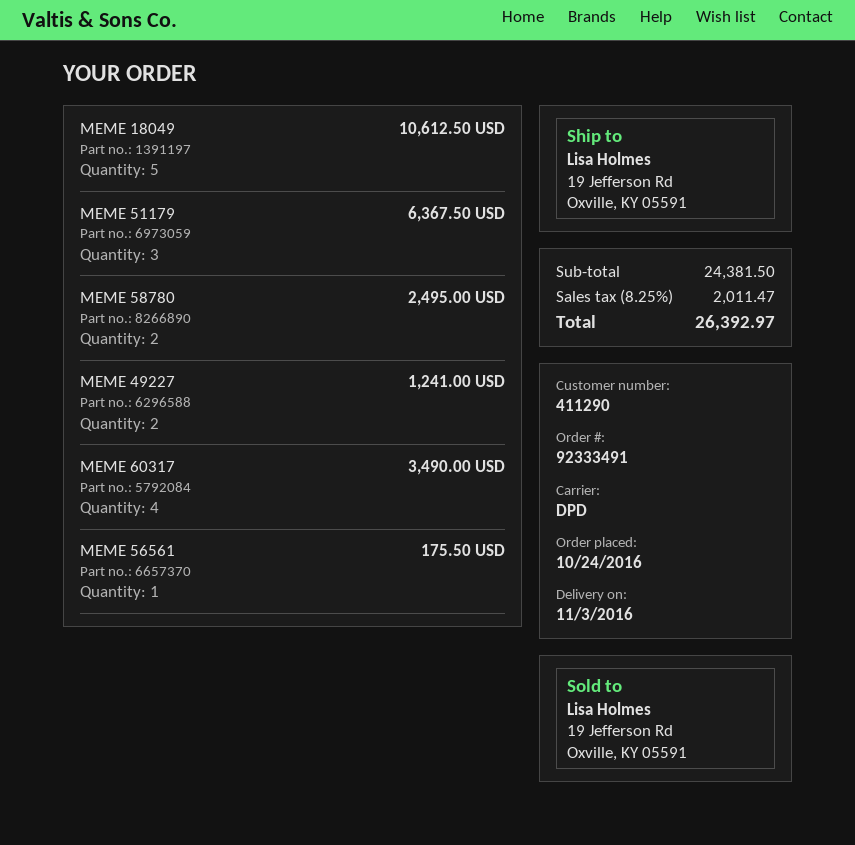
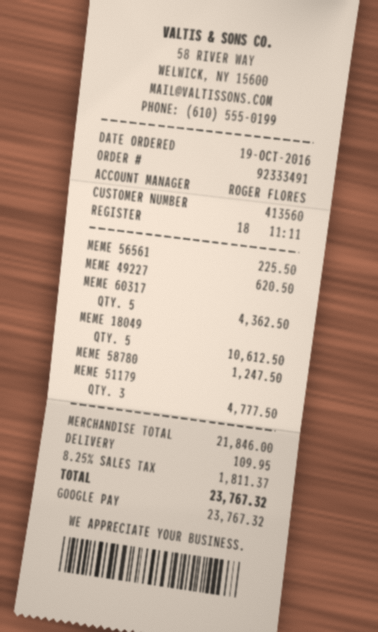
order date: 2016-10-24 -> 2016-10-19
customer number: 411290 -> 413560
MEME 51179: 3 for 6367.50 -> 3 for 4777.50
MEME 58780: 2 for 2495.00 -> 1 for 1247.50
MEME 49227: 2 for 1241.00 -> 1 for 620.50
MEME 60317: 4 for 3490.00 -> 5 for 4362.50
MEME 56561: 1 for 175.50 -> 1 for 225.50
subtotal: 24381.50 -> 21846.00
shipping: none -> 109.95
tax: 8.25% = 2011.47 -> 8.25% = 1811.37
total: 26392.97 -> 23767.32

